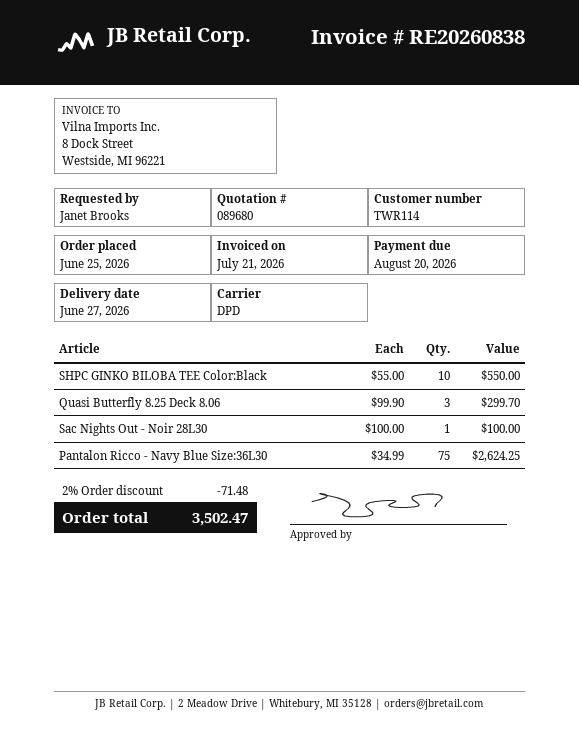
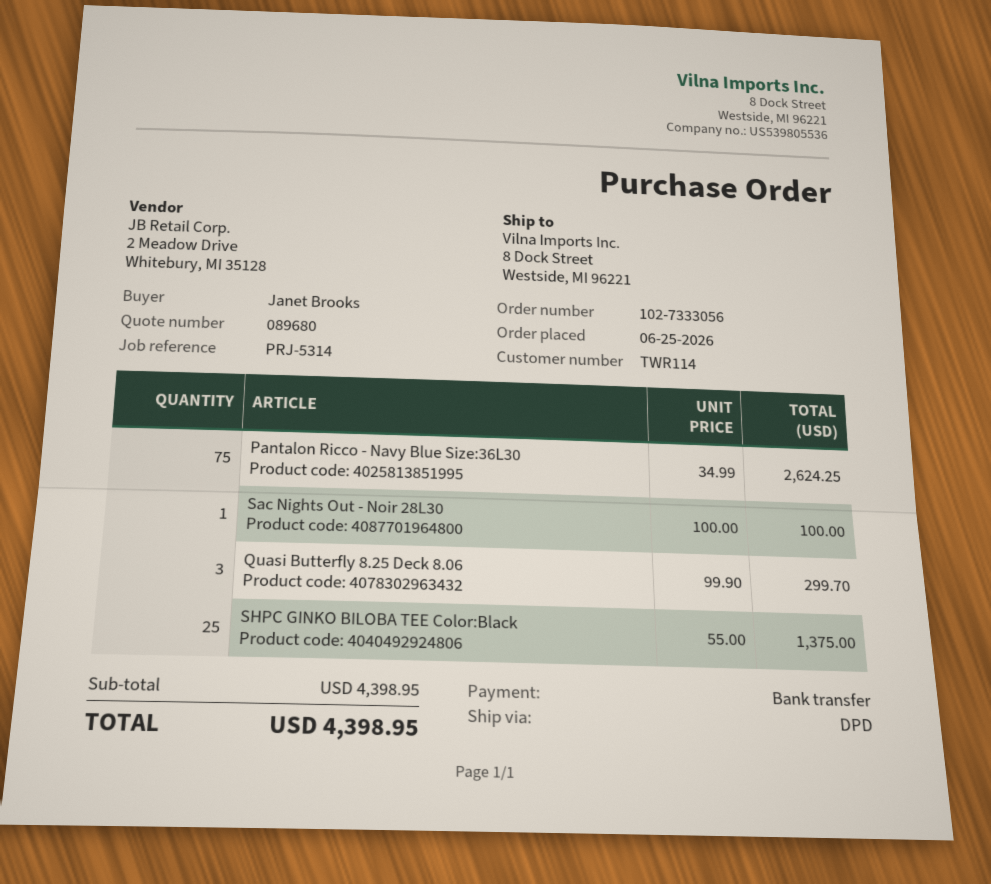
SHPC GINKO BILOBA TEE Color:Black: 10 x 55.00 = 550.00 -> 25 x 55.00 = 1375.00
discount: 2% = 71.48 -> none
total: 3502.47 -> 4398.95

